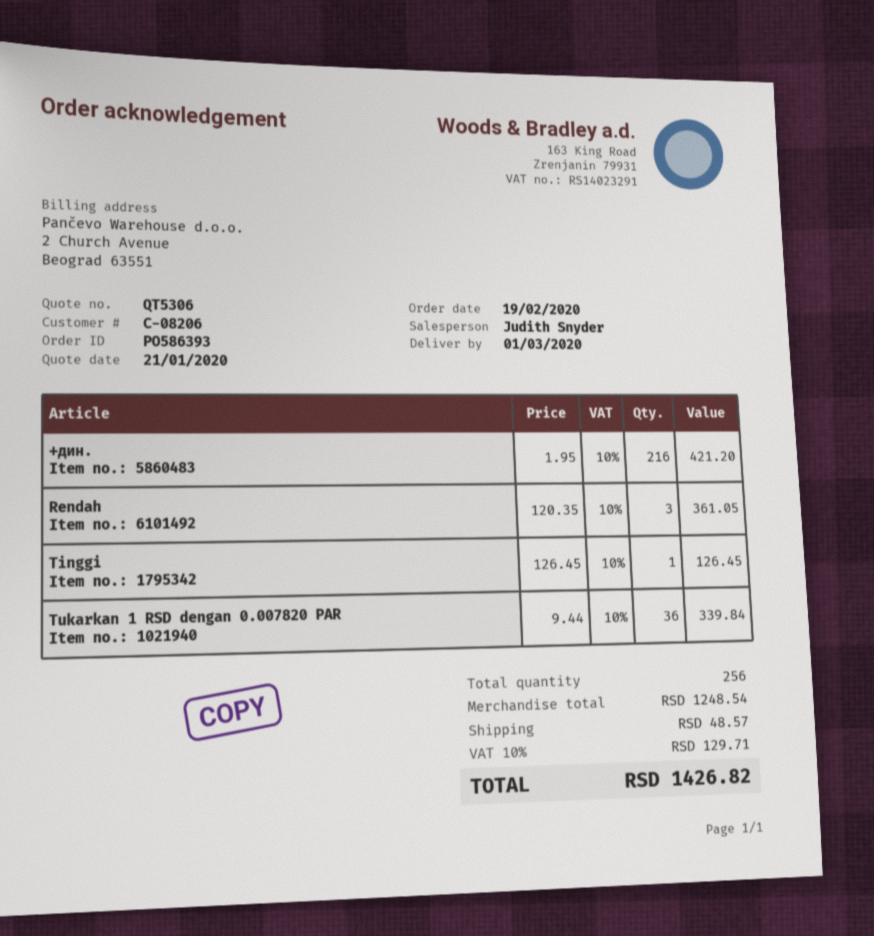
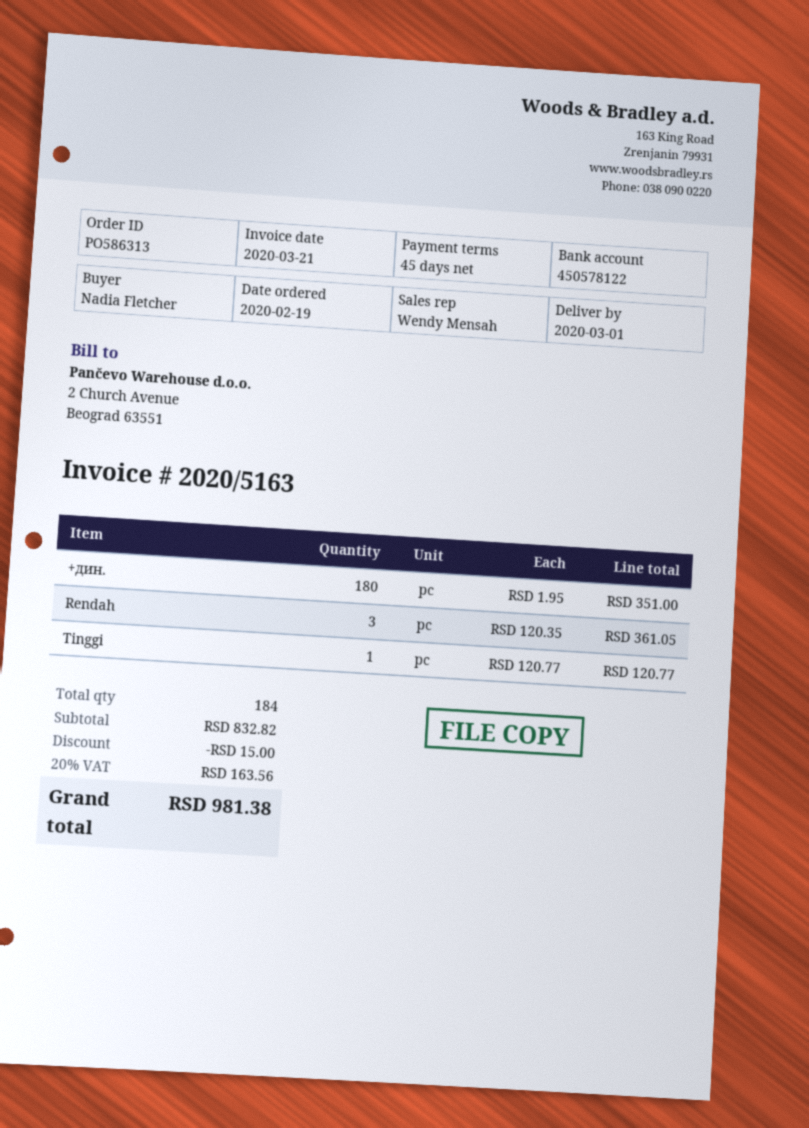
order number: PO586393 -> PO586313
sales rep: Judith Snyder -> Wendy Mensah
+дин.: 216 x 1.95 = 421.20 -> 180 x 1.95 = 351.00
Tinggi: 1 x 126.45 = 126.45 -> 1 x 120.77 = 120.77
Tukarkan 1 RSD dengan 0.007820 PAR: 36 x 9.44 = 339.84 -> none
total quantity: 256 -> 184
subtotal: 1248.54 -> 832.82
discount: none -> 15.00
shipping: 48.57 -> none
tax: 10% = 129.71 -> 20% = 163.56
total: 1426.82 -> 981.38

